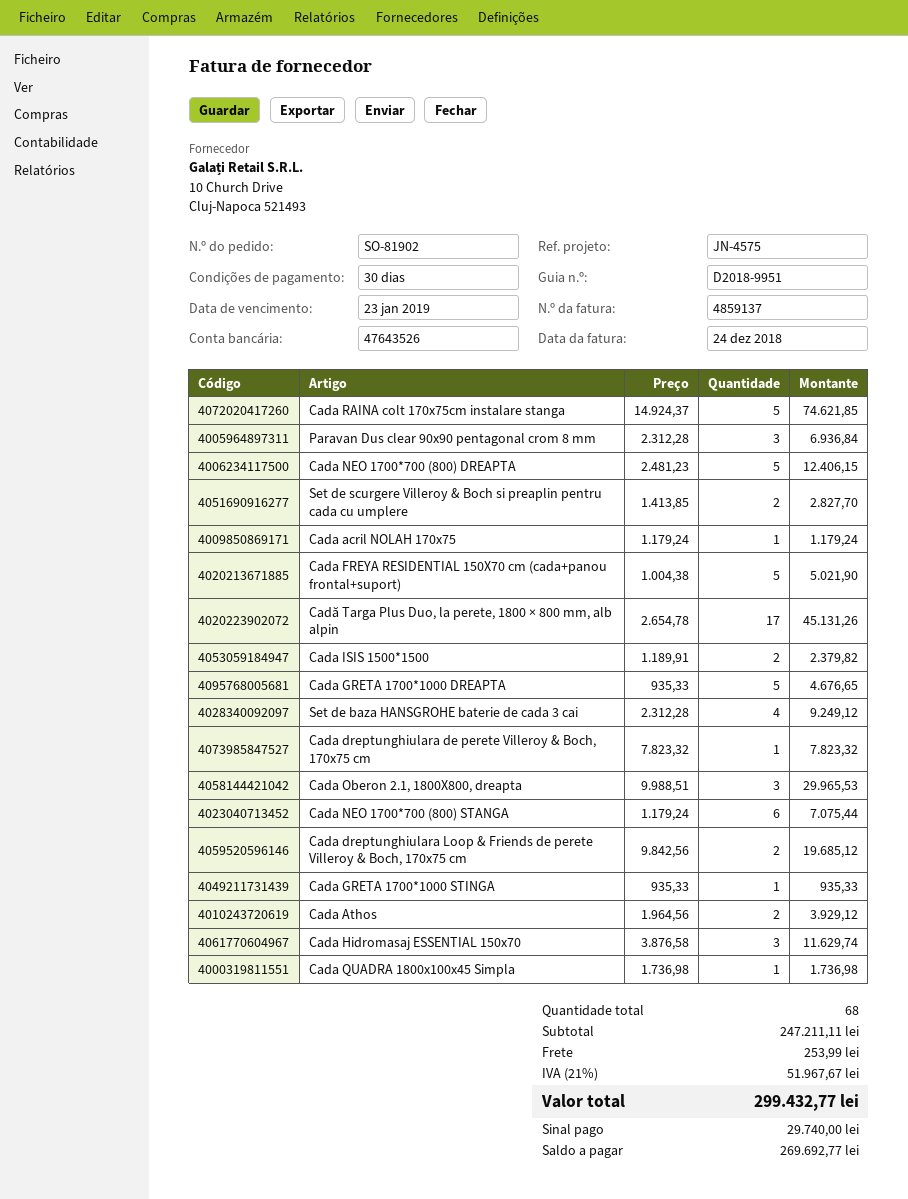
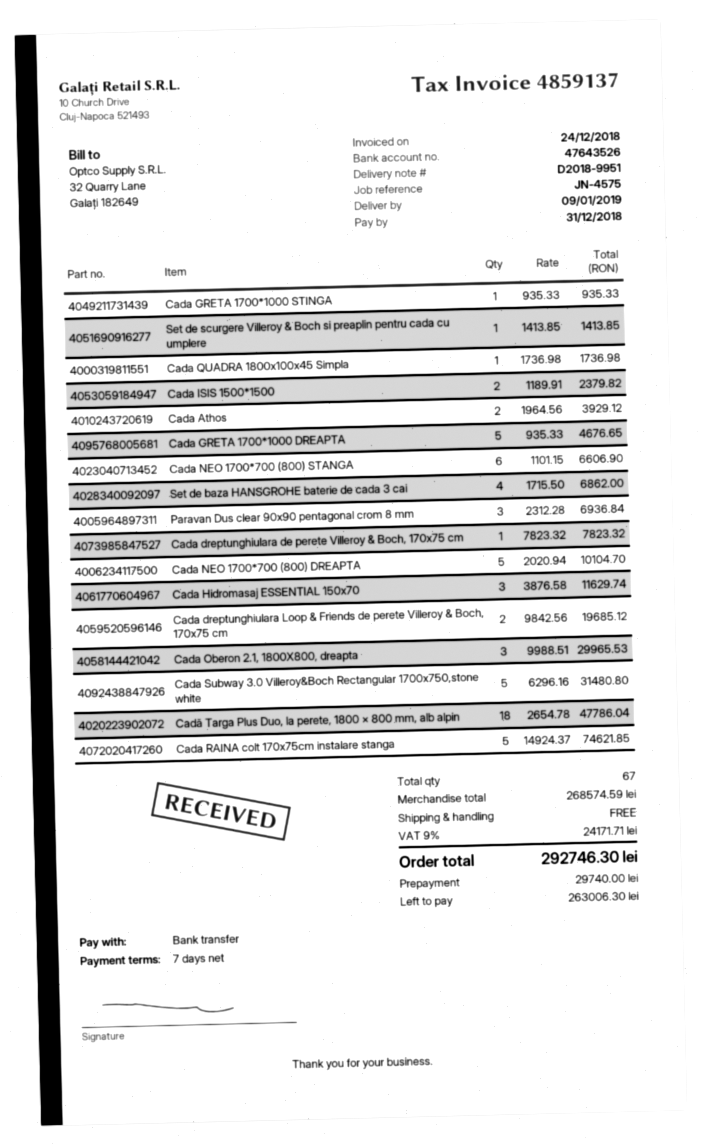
payment terms: 30 days -> 7 days
due date: 2019-01-23 -> 2018-12-31
Cada NEO 1700*700 (800) DREAPTA: 5 x 2481.23 = 12406.15 -> 5 x 2020.94 = 10104.70
Set de scurgere Villeroy & Boch si preaplin pentru cada cu umplere: 2 x 1413.85 = 2827.70 -> 1 x 1413.85 = 1413.85
Cada acril NOLAH 170x75: 1 x 1179.24 = 1179.24 -> none
Cada FREYA RESIDENTIAL 150X70 cm (cada+panou frontal+suport): 5 x 1004.38 = 5021.90 -> none
Cadă Targa Plus Duo, la perete, 1800 × 800 mm, alb alpin: 17 x 2654.78 = 45131.26 -> 18 x 2654.78 = 47786.04
Set de baza HANSGROHE baterie de cada 3 cai: 4 x 2312.28 = 9249.12 -> 4 x 1715.50 = 6862.00
Cada NEO 1700*700 (800) STANGA: 6 x 1179.24 = 7075.44 -> 6 x 1101.15 = 6606.90
Cada Subway 3.0 Villeroy&Boch Rectangular 1700x750,stone white: none -> 5 x 6296.16 = 31480.80
total quantity: 68 -> 67
subtotal: 247211.11 -> 268574.59
shipping: 253.99 -> 0.00
tax: 21% = 51967.67 -> 9% = 24171.71
total: 299432.77 -> 292746.30
balance: 269692.77 -> 263006.30

